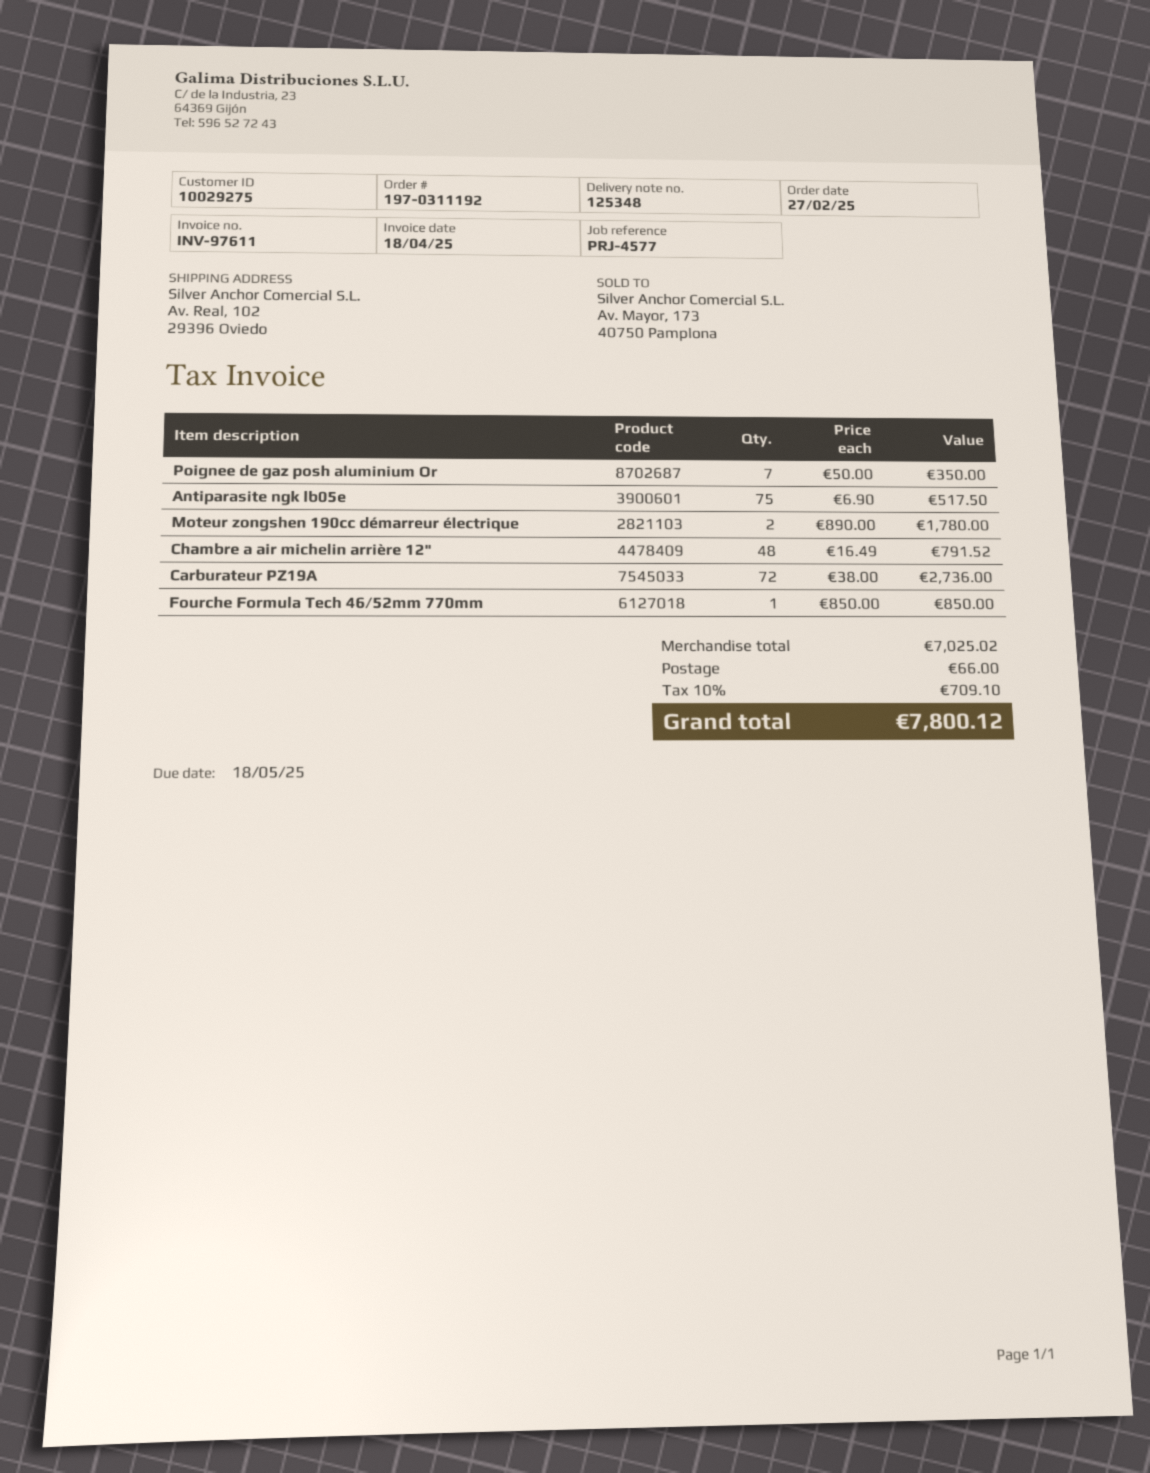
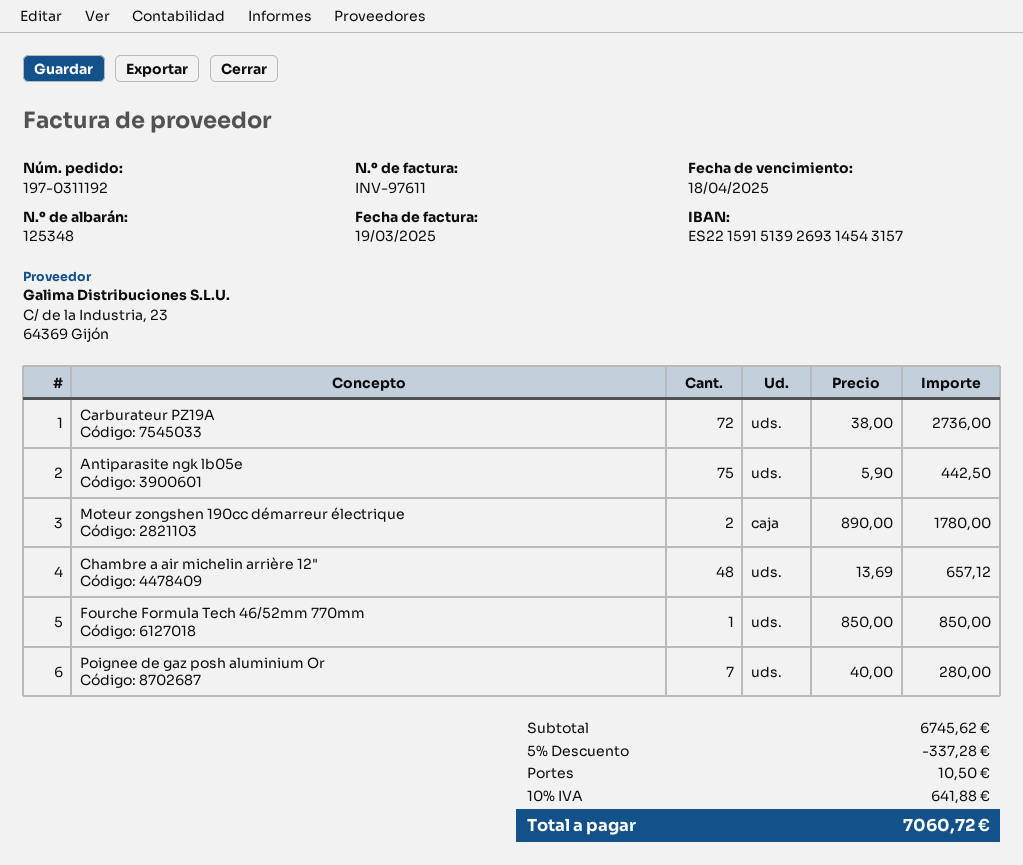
invoice date: 2025-04-18 -> 2025-03-19
due date: 2025-05-18 -> 2025-04-18
Poignee de gaz posh aluminium Or: 7 x 50.00 = 350.00 -> 7 x 40.00 = 280.00
Antiparasite ngk lb05e: 75 x 6.90 = 517.50 -> 75 x 5.90 = 442.50
Chambre a air michelin arrière 12": 48 x 16.49 = 791.52 -> 48 x 13.69 = 657.12
subtotal: 7025.02 -> 6745.62
discount: none -> 5% = 337.28
shipping: 66.00 -> 10.50
tax: 10% = 709.10 -> 10% = 641.88
total: 7800.12 -> 7060.72

